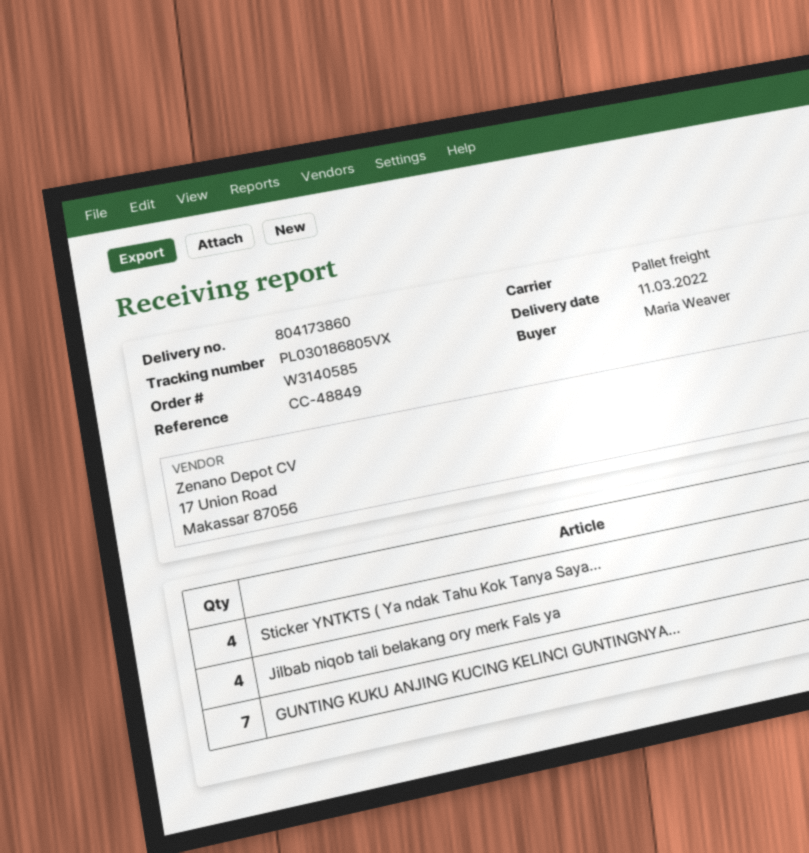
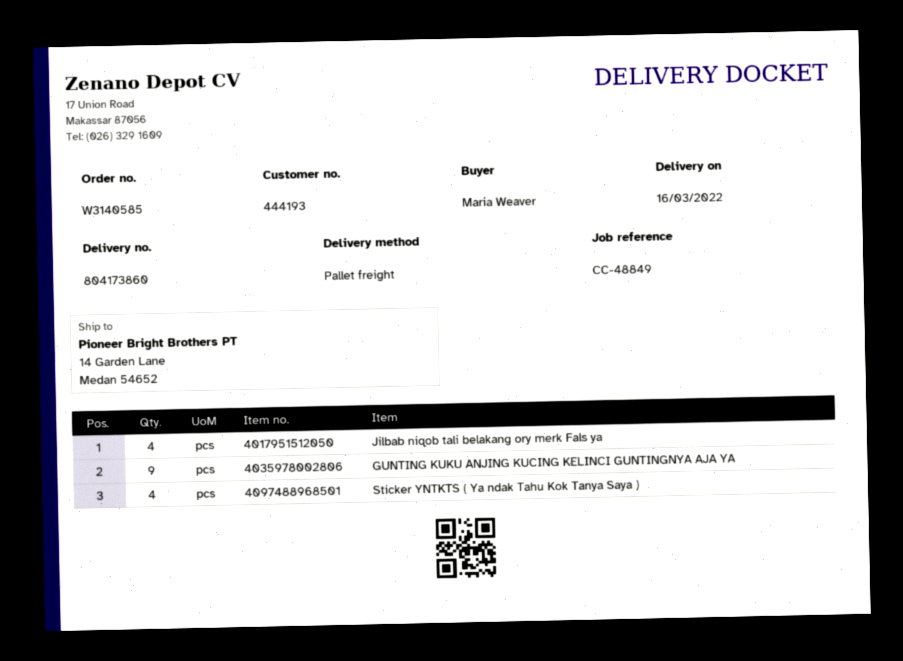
delivery date: 2022-03-11 -> 2022-03-16
GUNTING KUKU ANJING KUCING KELINCI GUNTINGNYA...: 7 -> 9

